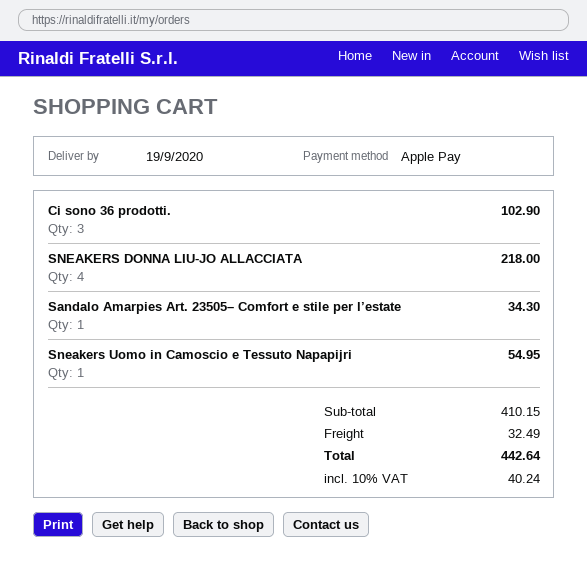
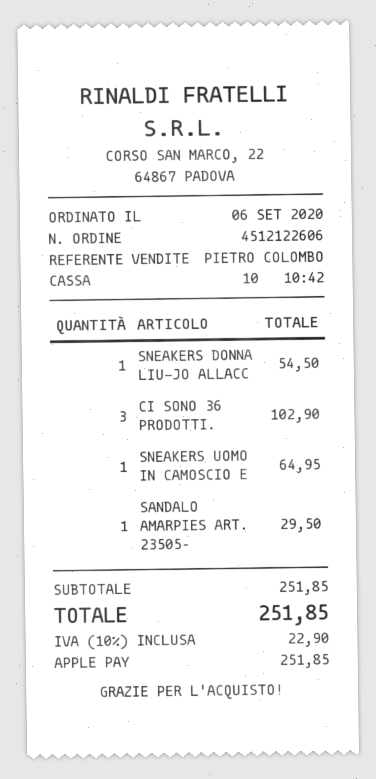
SNEAKERS DONNA LIU-JO ALLACCIATA: 4 for 218.00 -> 1 for 54.50
Sandalo Amarpies Art. 23505– Comfort e stile per l’estate: 1 for 34.30 -> 1 for 29.50
Sneakers Uomo in Camoscio e Tessuto Napapijri: 1 for 54.95 -> 1 for 64.95
subtotal: 410.15 -> 251.85
shipping: 32.49 -> none
tax: 10% = 40.24 -> 10% = 22.90
total: 442.64 -> 251.85

